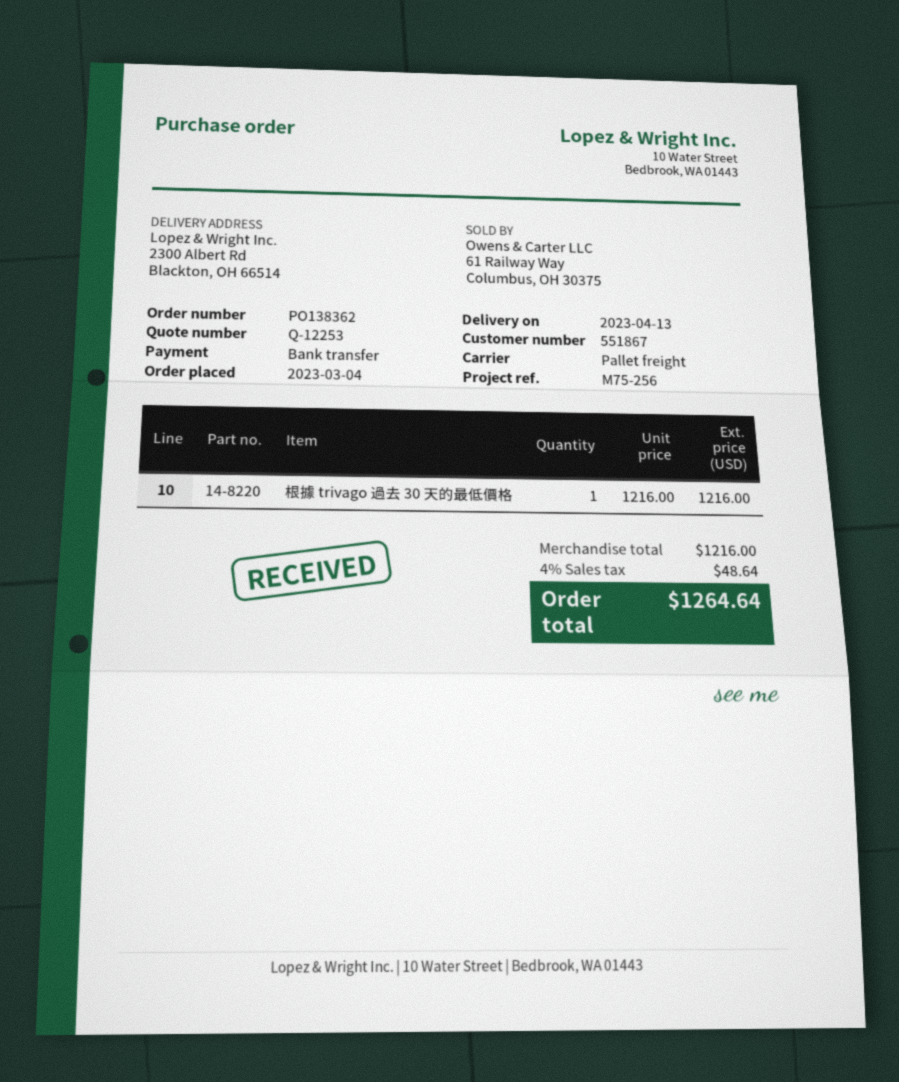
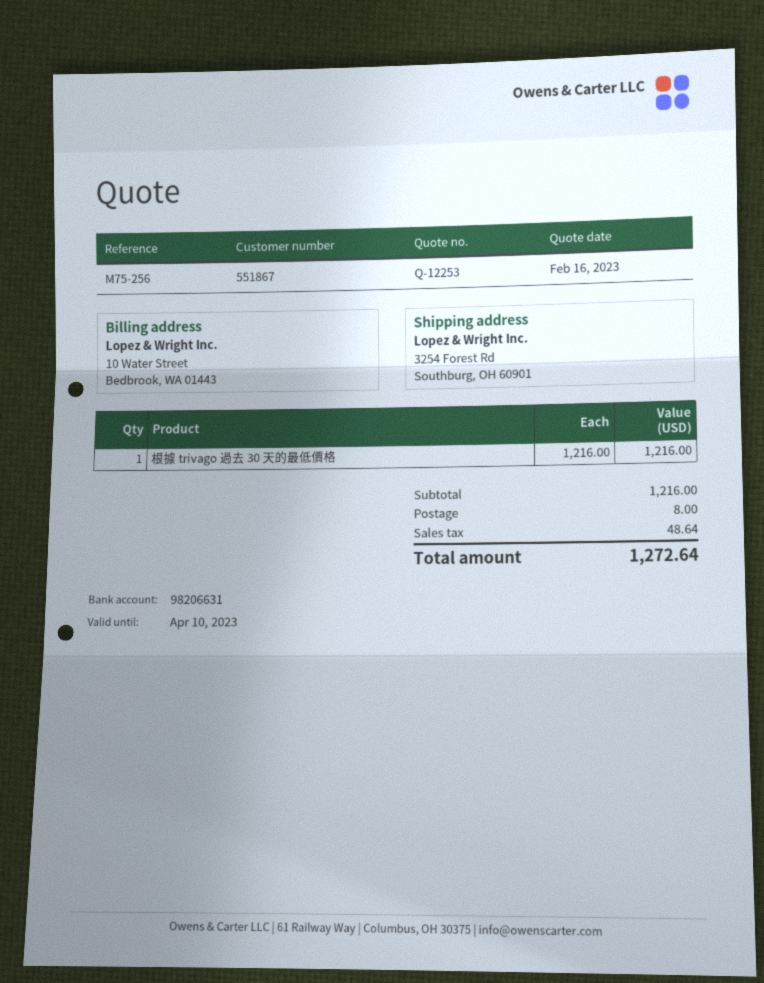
ship to: 2300 Albert Rd, Blackton, OH 66514 -> 3254 Forest Rd, Southburg, OH 60901
shipping: none -> 8.00
total: 1264.64 -> 1272.64

